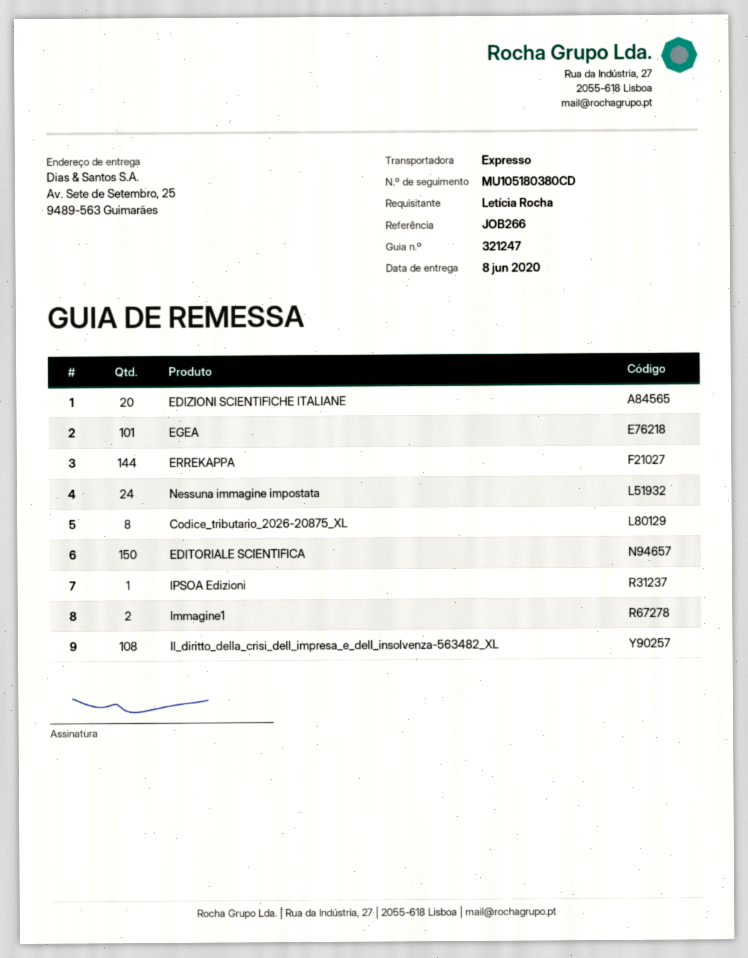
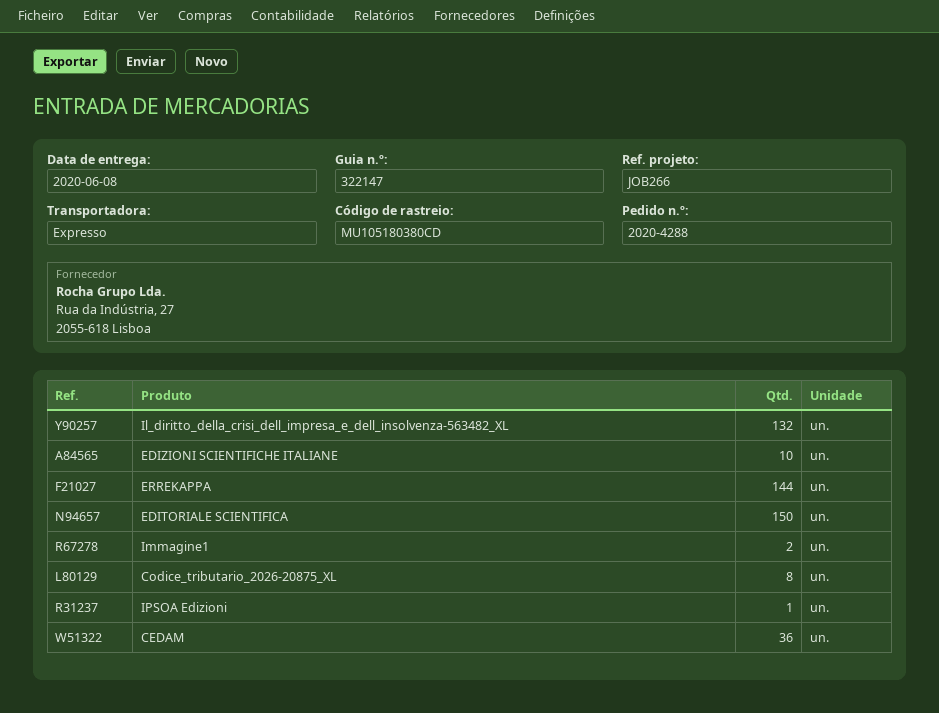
delivery note number: 321247 -> 322147
EDIZIONI SCIENTIFICHE ITALIANE: 20 -> 10
EGEA: 101 -> none
Nessuna immagine impostata: 24 -> none
Il_diritto_della_crisi_dell_impresa_e_dell_insolvenza-563482_XL: 108 -> 132
CEDAM: none -> 36

